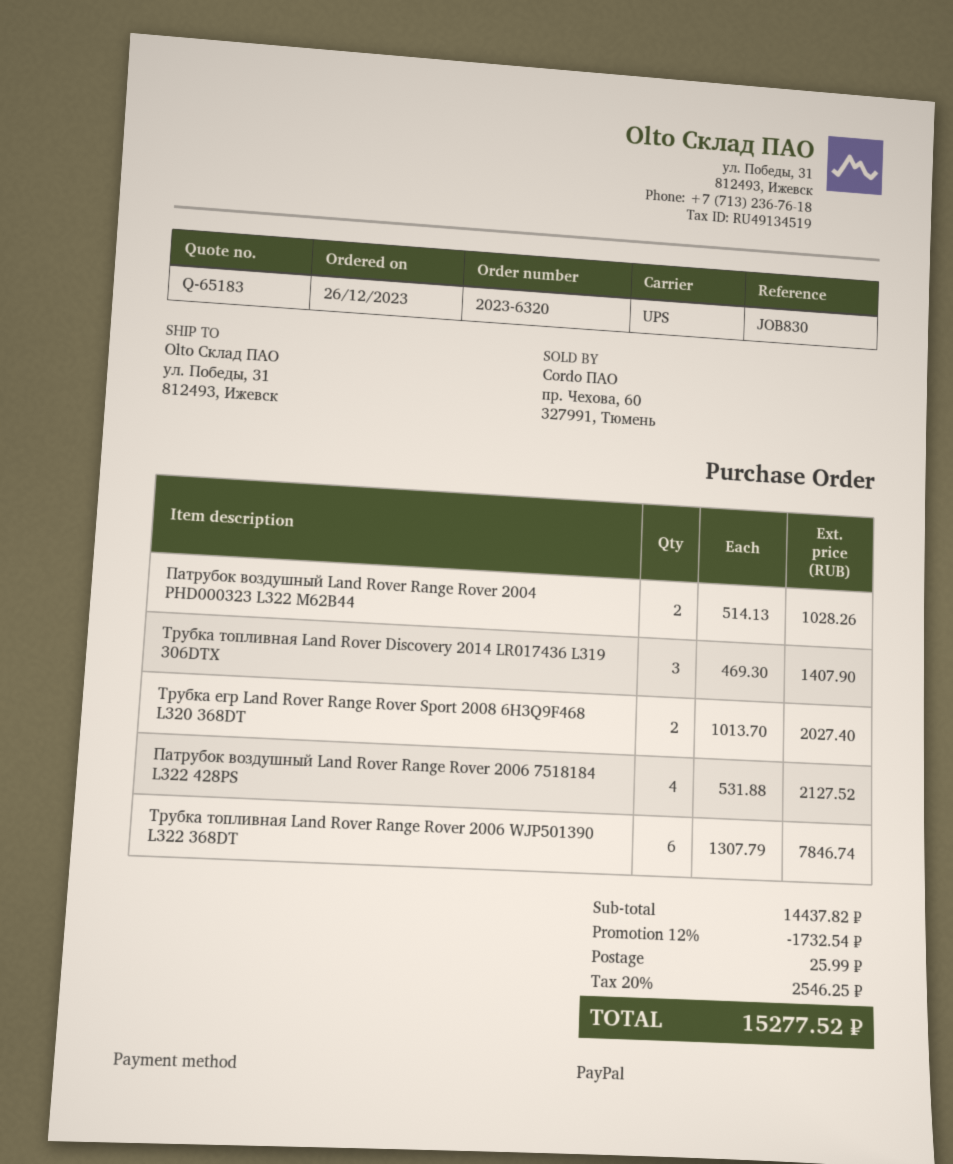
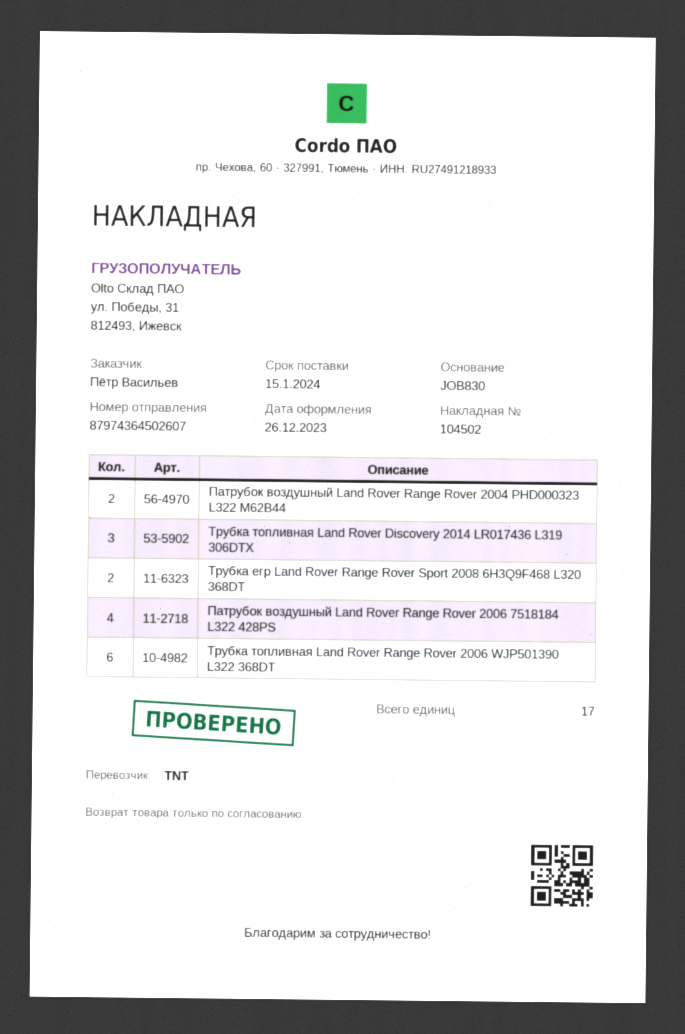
shipping method: UPS -> TNT

